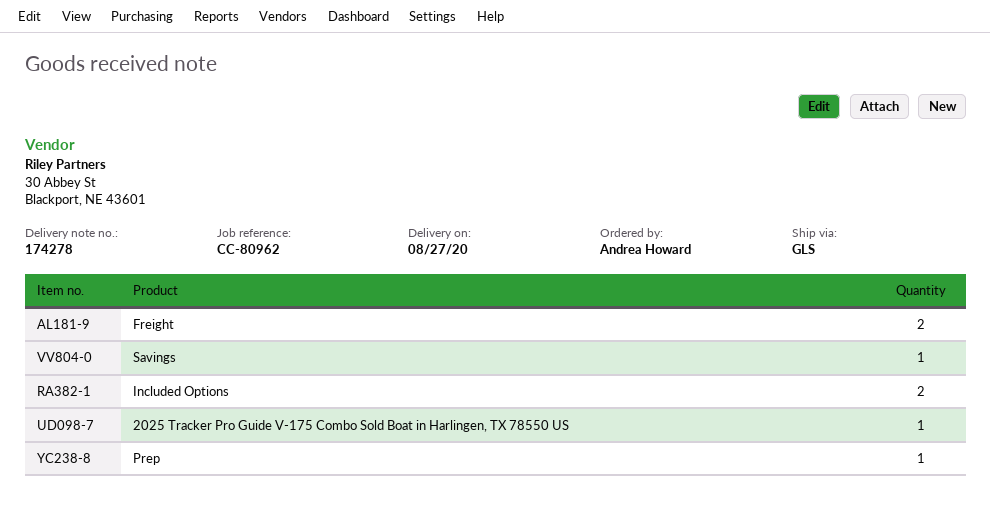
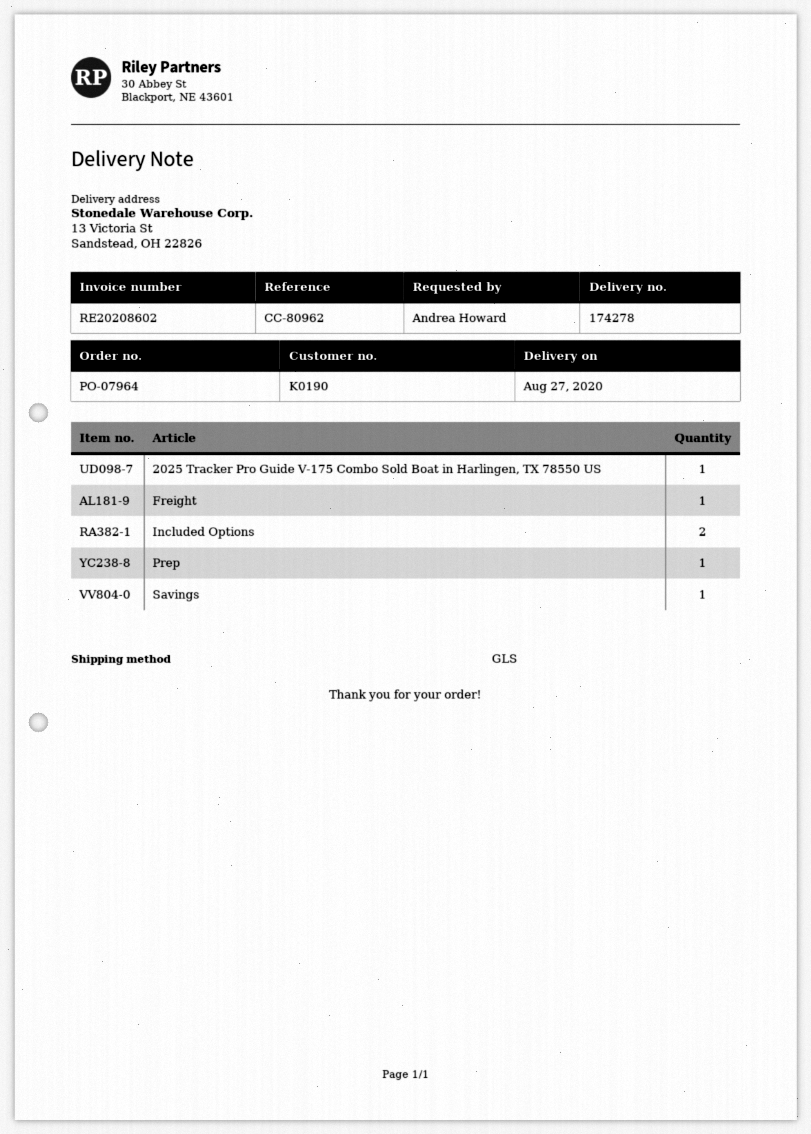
Freight: 2 -> 1

